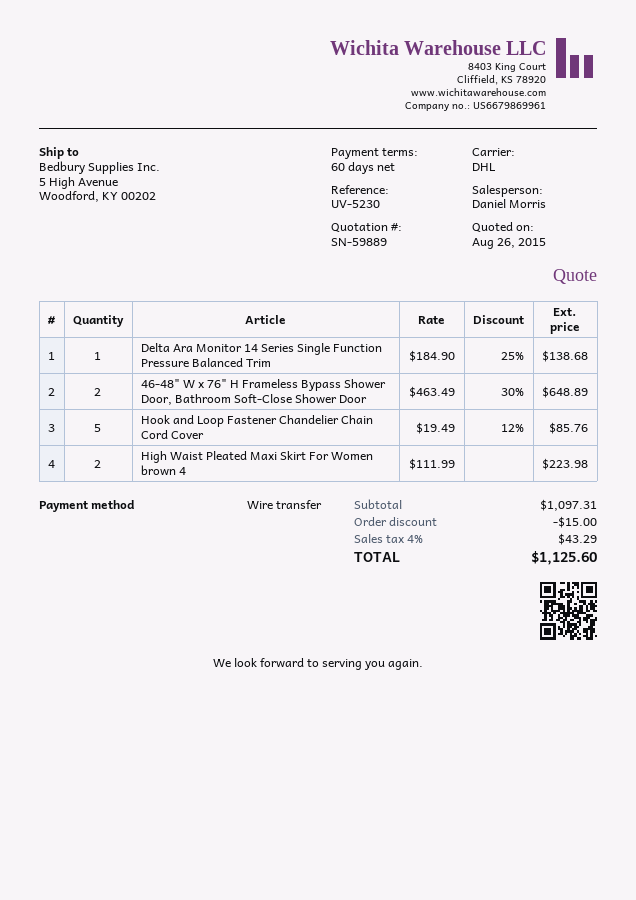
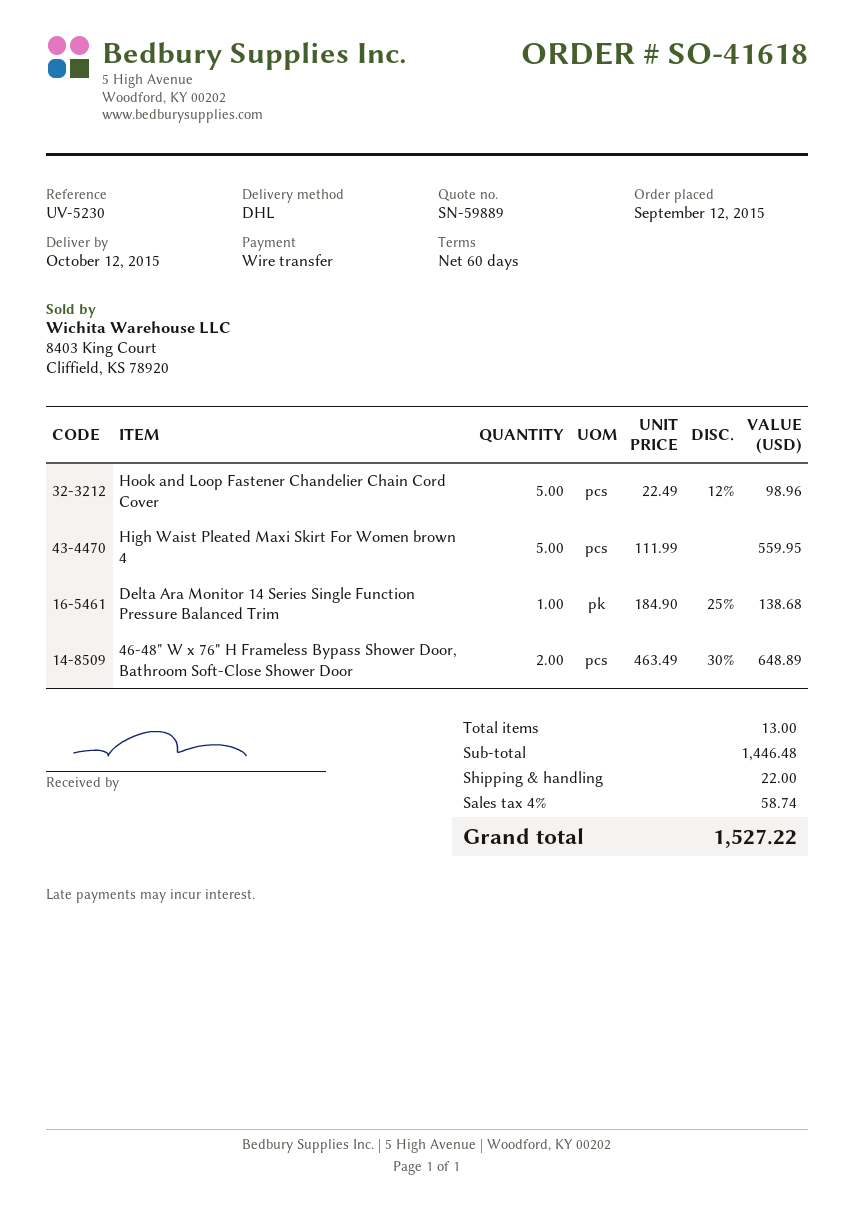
Hook and Loop Fastener Chandelier Chain Cord Cover: 5 x 19.49 - 12% = 85.76 -> 5 x 22.49 - 12% = 98.96
High Waist Pleated Maxi Skirt For Women brown 4: 2 x 111.99 = 223.98 -> 5 x 111.99 = 559.95
subtotal: 1097.31 -> 1446.48
discount: 15.00 -> none
shipping: none -> 22.00
tax: 4% = 43.29 -> 4% = 58.74
total: 1125.60 -> 1527.22

